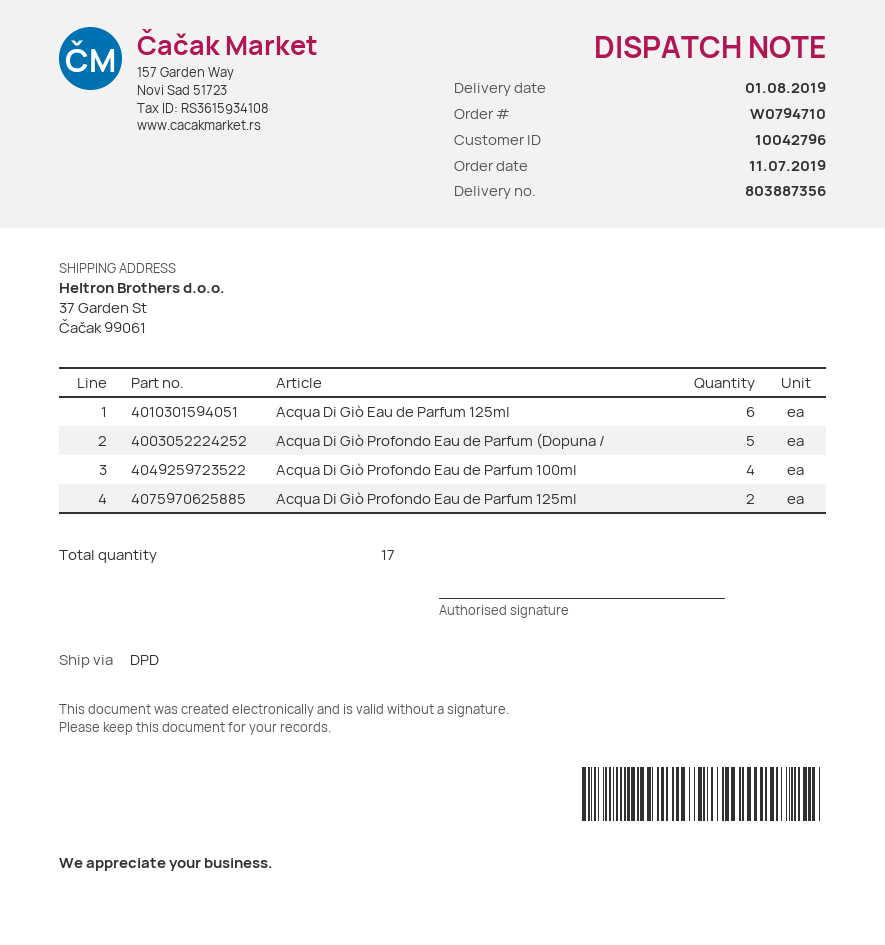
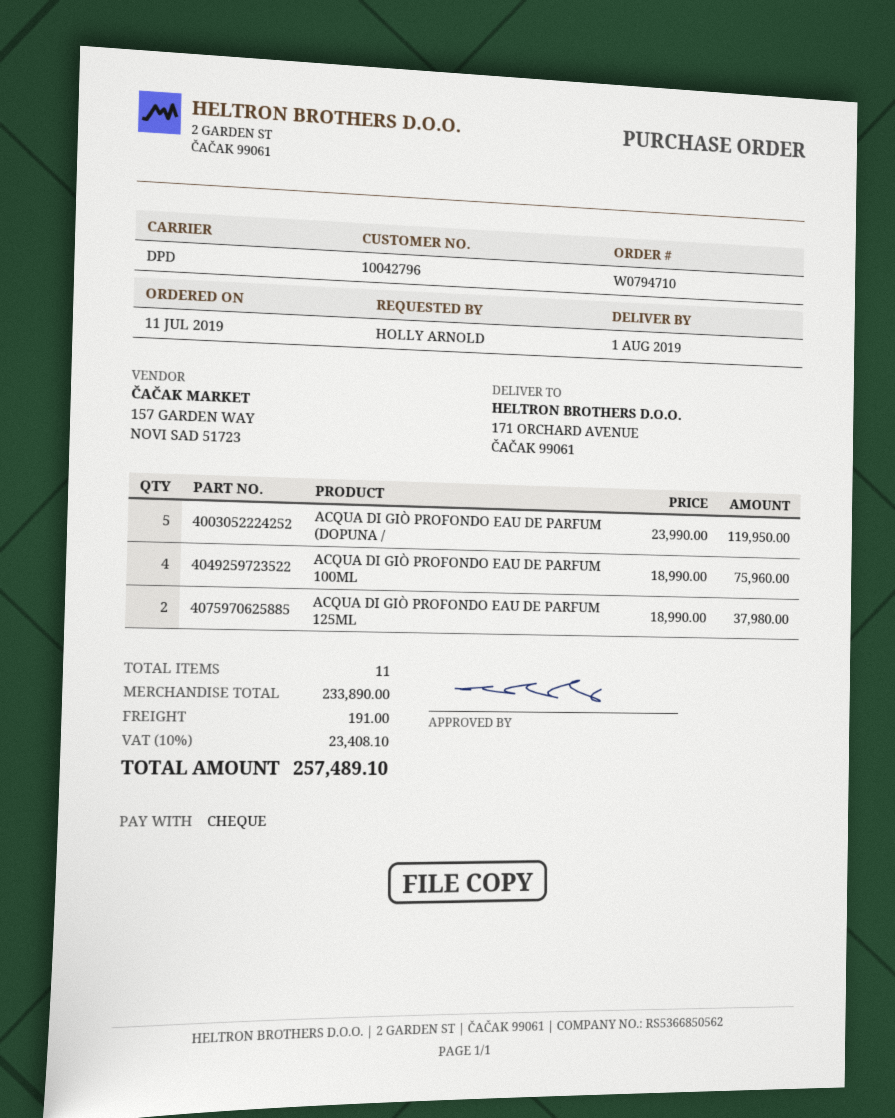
ship to: 37 Garden St, Čačak 99061 -> 171 ORCHARD AVENUE, ČAČAK 99061
Acqua Di Giò Eau de Parfum 125ml: 6 -> none
total quantity: 17 -> 11

